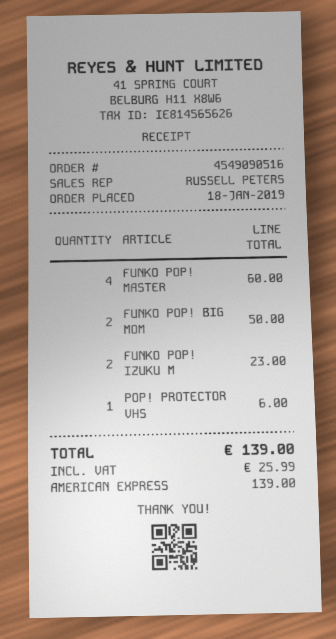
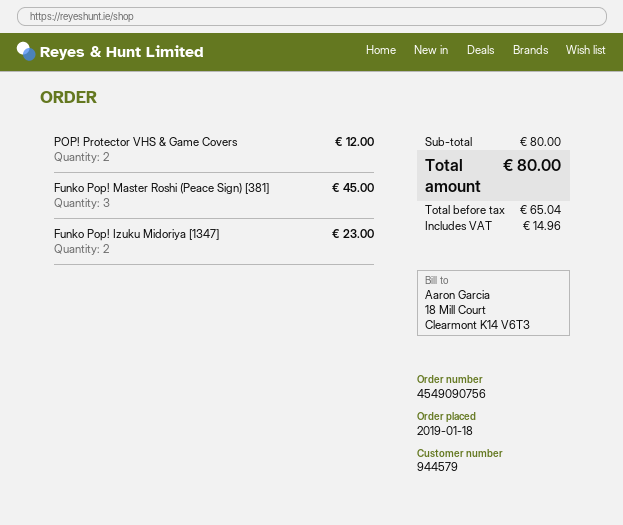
order number: 4549090516 -> 4549090756
FUNKO POP! MASTER: 4 for 60.00 -> 3 for 45.00
FUNKO POP! BIG MOM: 2 for 50.00 -> none
POP! PROTECTOR VHS: 1 for 6.00 -> 2 for 12.00
tax: 25.99 -> 14.96
total: 139.00 -> 80.00

